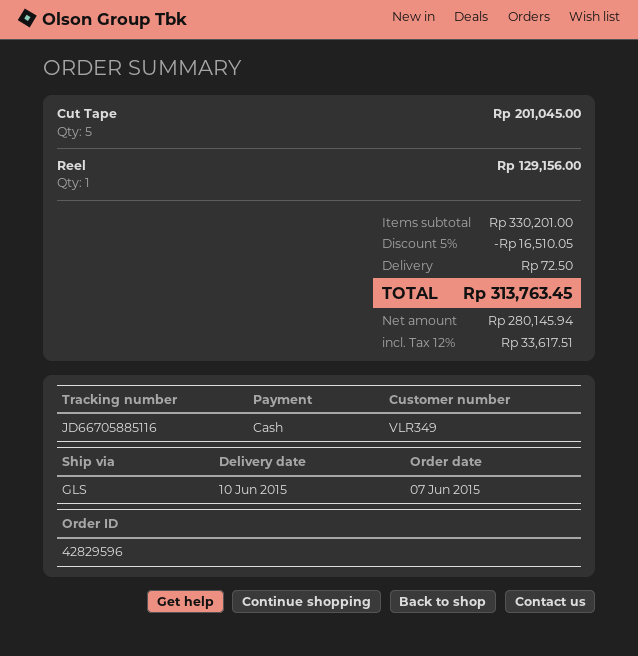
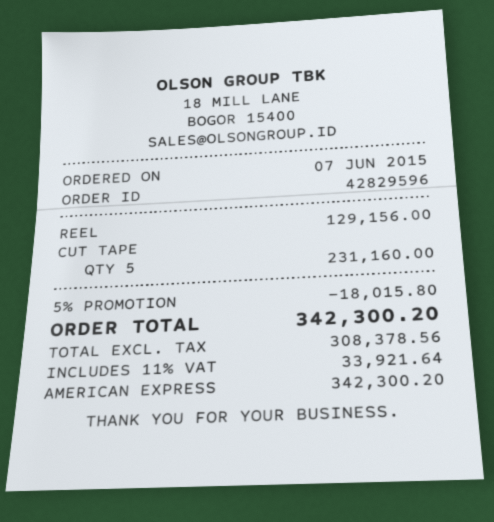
payment method: cash -> American Express
Cut Tape: 5 for 201045.00 -> 5 for 231160.00
discount: 5% = 16510.05 -> 5% = 18015.80
shipping: 72.50 -> none
net: 280145.94 -> 308378.56
tax: 12% = 33617.51 -> 11% = 33921.64
total: 313763.45 -> 342300.20

